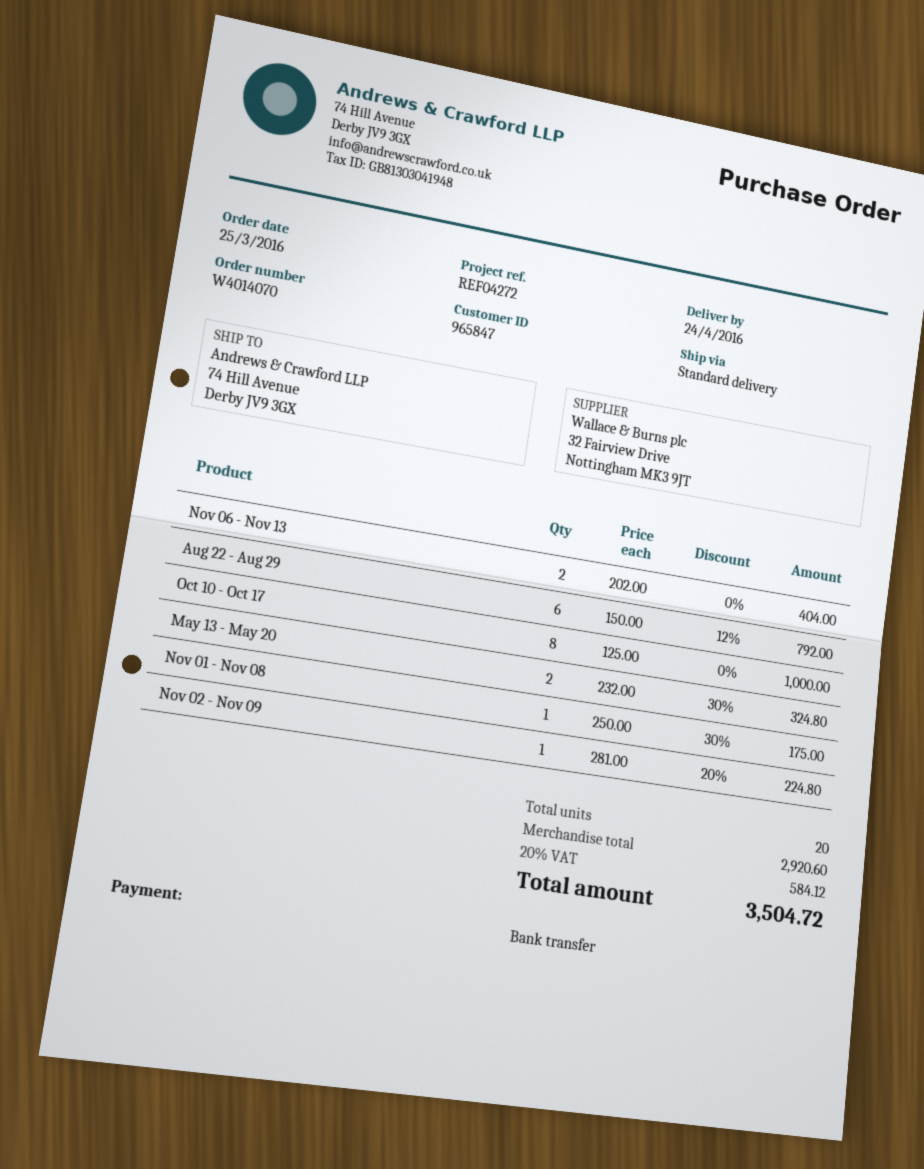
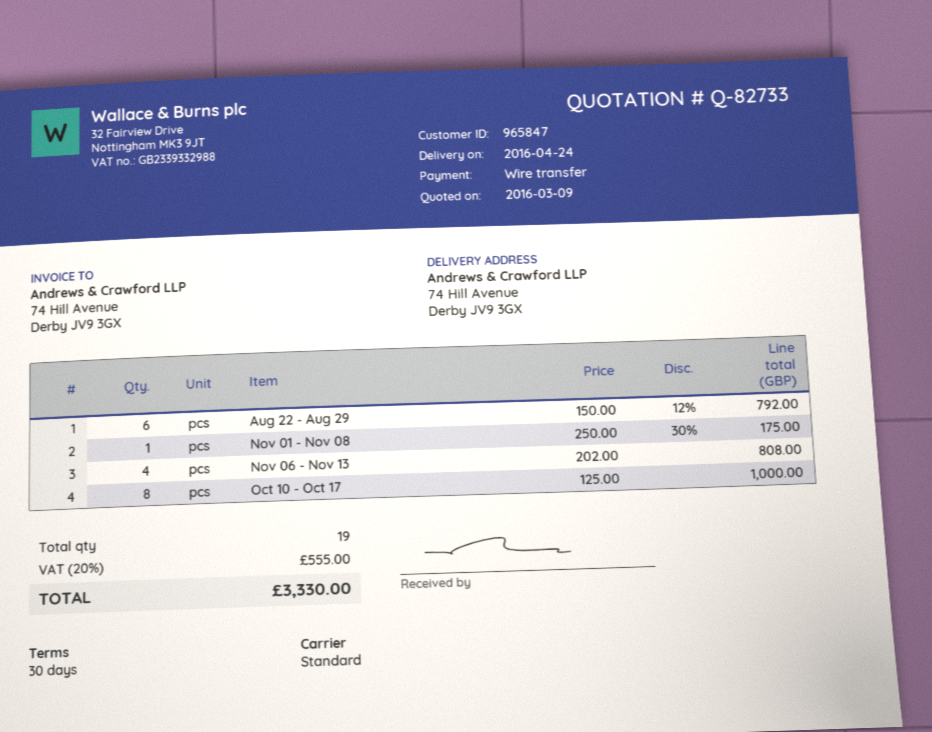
Nov 06 - Nov 13: 2 x 202.00 = 404.00 -> 4 x 202.00 = 808.00
May 13 - May 20: 2 x 232.00 - 30% = 324.80 -> none
Nov 02 - Nov 09: 1 x 281.00 - 20% = 224.80 -> none
total quantity: 20 -> 19
tax: 20% = 584.12 -> 20% = 555.00
total: 3504.72 -> 3330.00

